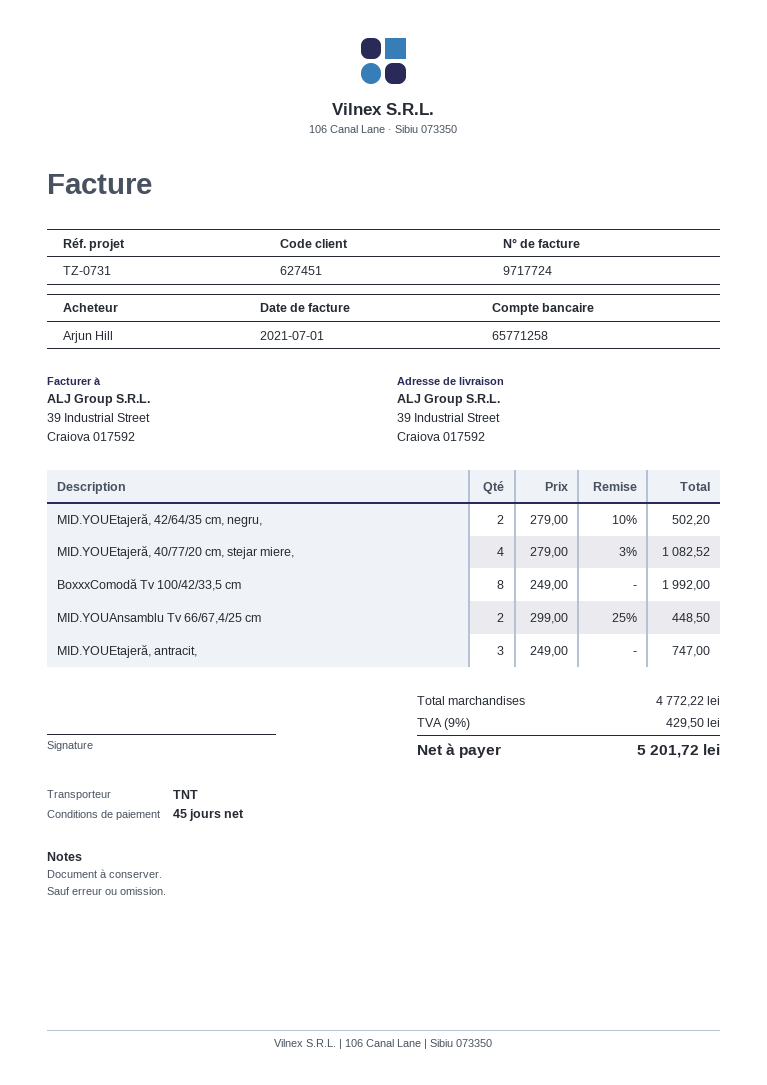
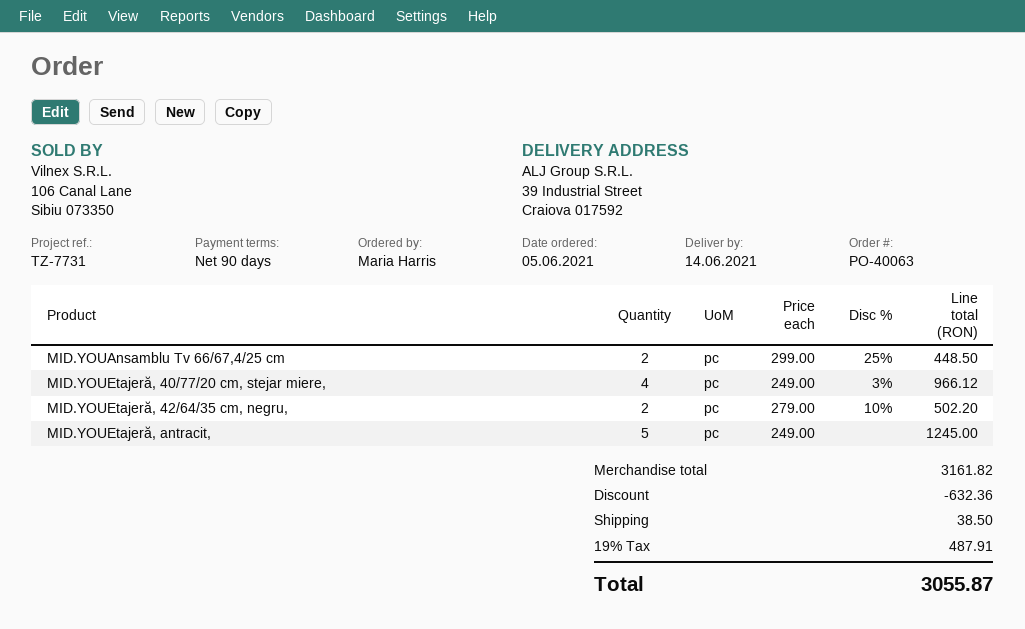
payment terms: 45 days -> 90 days
reference: TZ-0731 -> TZ-7731
ordered by: Arjun Hill -> Maria Harris
MID.YOUEtajeră, 40/77/20 cm, stejar miere,: 4 x 279.00 - 3% = 1082.52 -> 4 x 249.00 - 3% = 966.12
BoxxxComodă Tv 100/42/33,5 cm: 8 x 249.00 = 1992.00 -> none
MID.YOUEtajeră, antracit,: 3 x 249.00 = 747.00 -> 5 x 249.00 = 1245.00
subtotal: 4772.22 -> 3161.82
discount: none -> 632.36
shipping: none -> 38.50
tax: 9% = 429.50 -> 19% = 487.91
total: 5201.72 -> 3055.87

